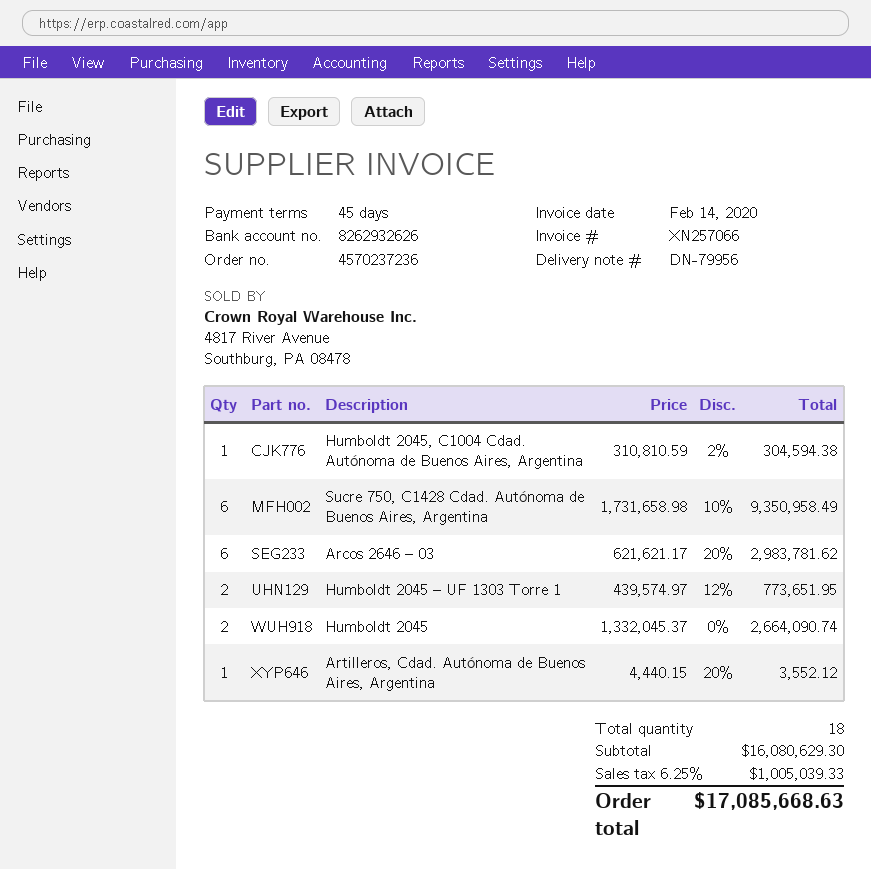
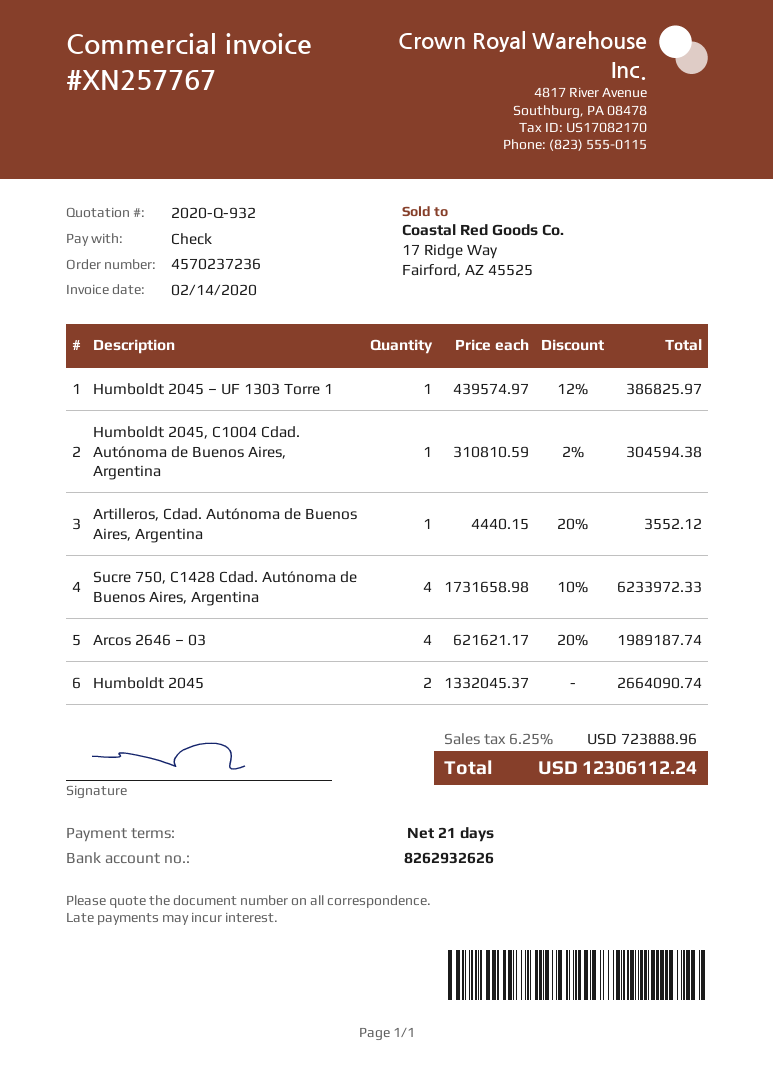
invoice number: XN257066 -> XN257767
payment terms: 45 days -> 21 days
Sucre 750, C1428 Cdad. Autónoma de Buenos Aires, Argentina: 6 x 1731658.98 - 10% = 9350958.49 -> 4 x 1731658.98 - 10% = 6233972.33
Arcos 2646 – 03: 6 x 621621.17 - 20% = 2983781.62 -> 4 x 621621.17 - 20% = 1989187.74
Humboldt 2045 – UF 1303 Torre 1: 2 x 439574.97 - 12% = 773651.95 -> 1 x 439574.97 - 12% = 386825.97
tax: 6.25% = 1005039.33 -> 6.25% = 723888.96
total: 17085668.63 -> 12306112.24

